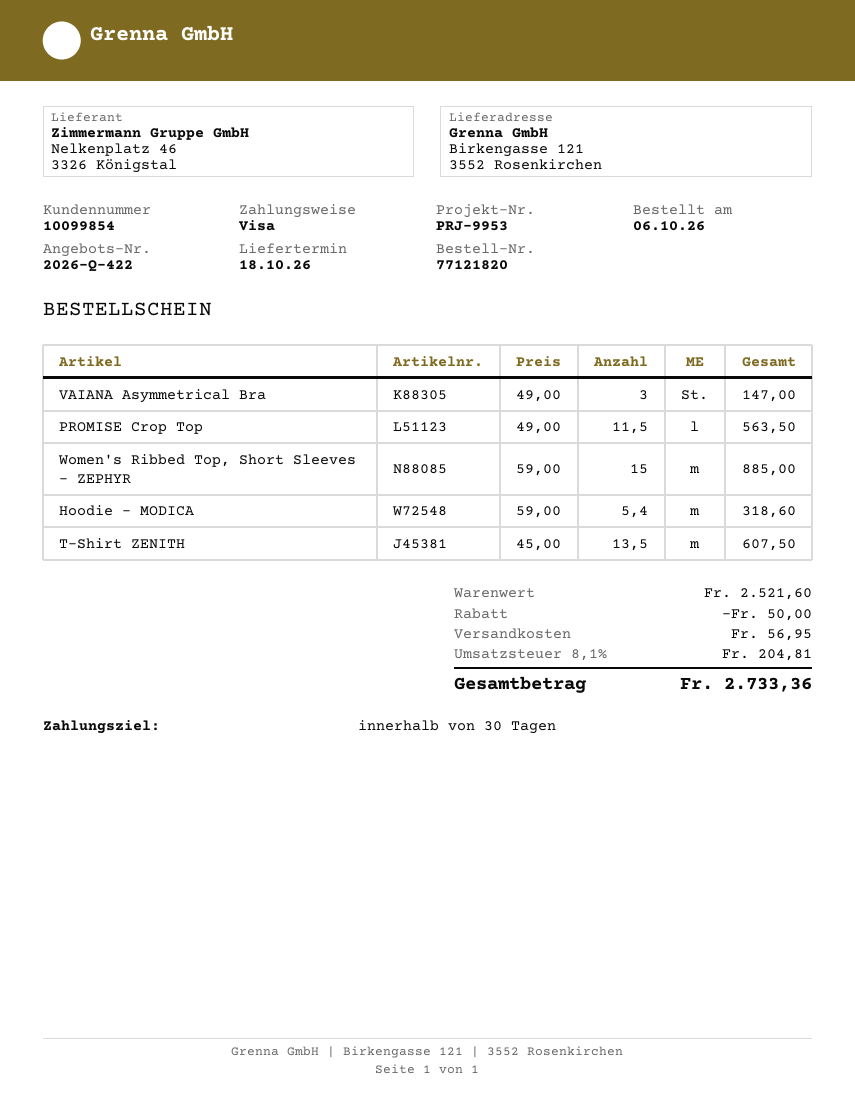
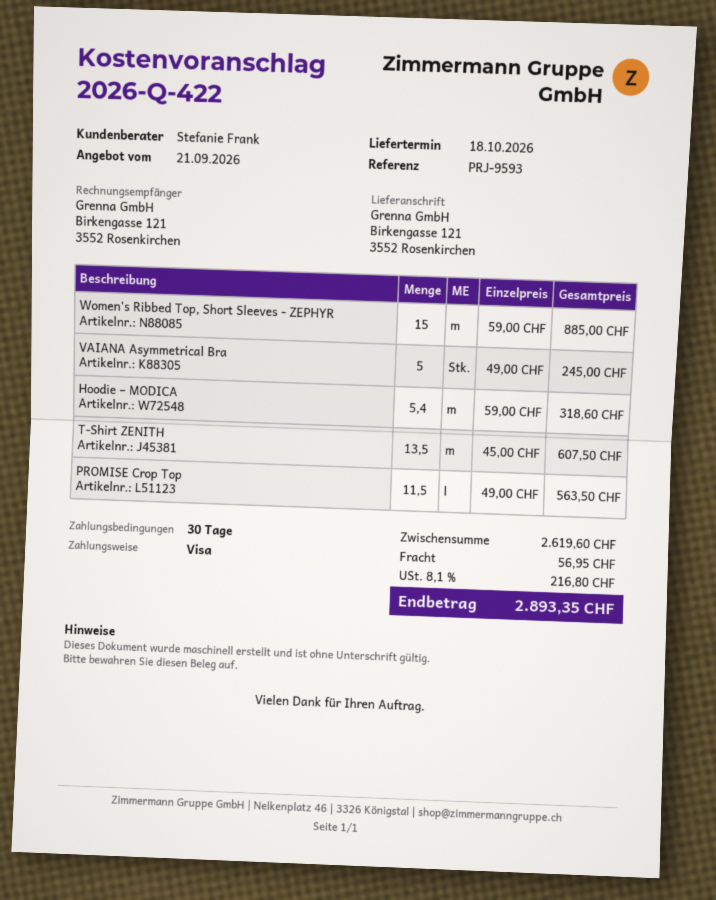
reference: PRJ-9953 -> PRJ-9593
VAIANA Asymmetrical Bra: 3 x 49.00 = 147.00 -> 5 x 49.00 = 245.00
subtotal: 2521.60 -> 2619.60
discount: 50.00 -> none
tax: 8.1% = 204.81 -> 8.1% = 216.80
total: 2733.36 -> 2893.35

